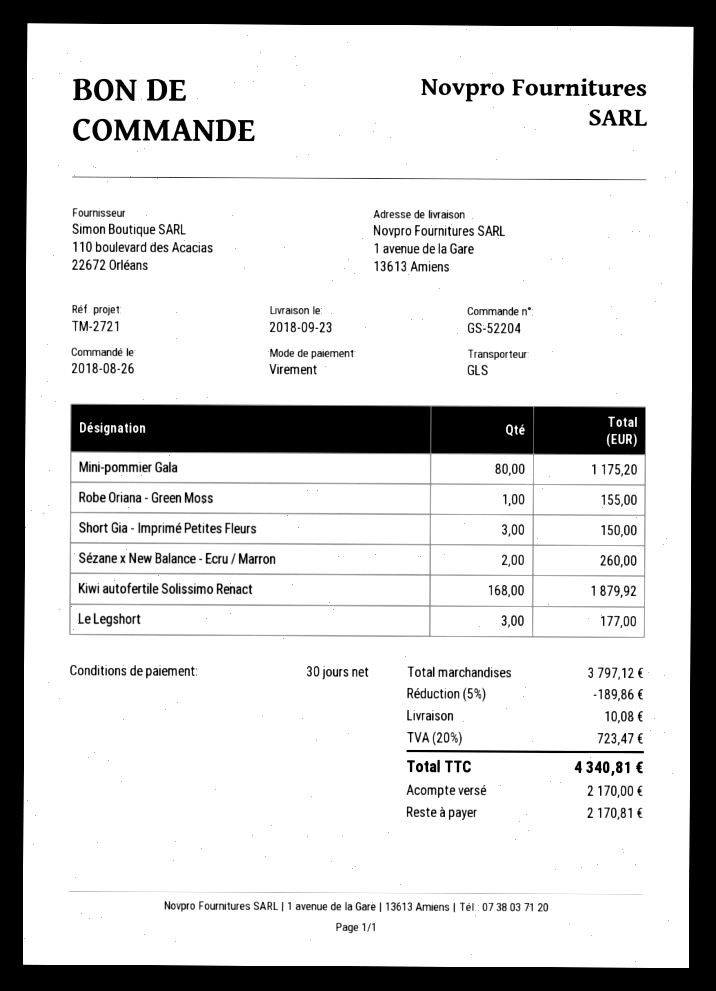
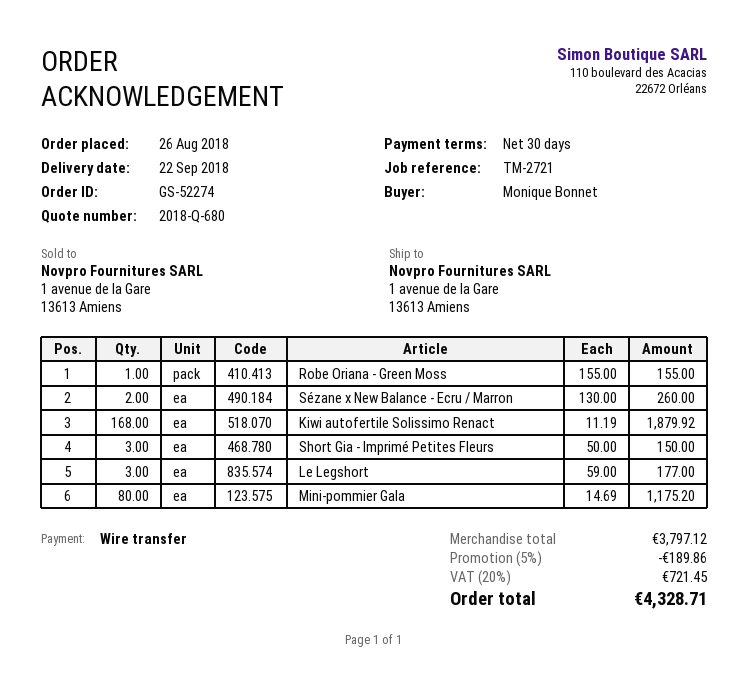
order number: GS-52204 -> GS-52274
delivery date: 2018-09-23 -> 2018-09-22
shipping: 10.08 -> none
tax: 20% = 723.47 -> 20% = 721.45
total: 4340.81 -> 4328.71

